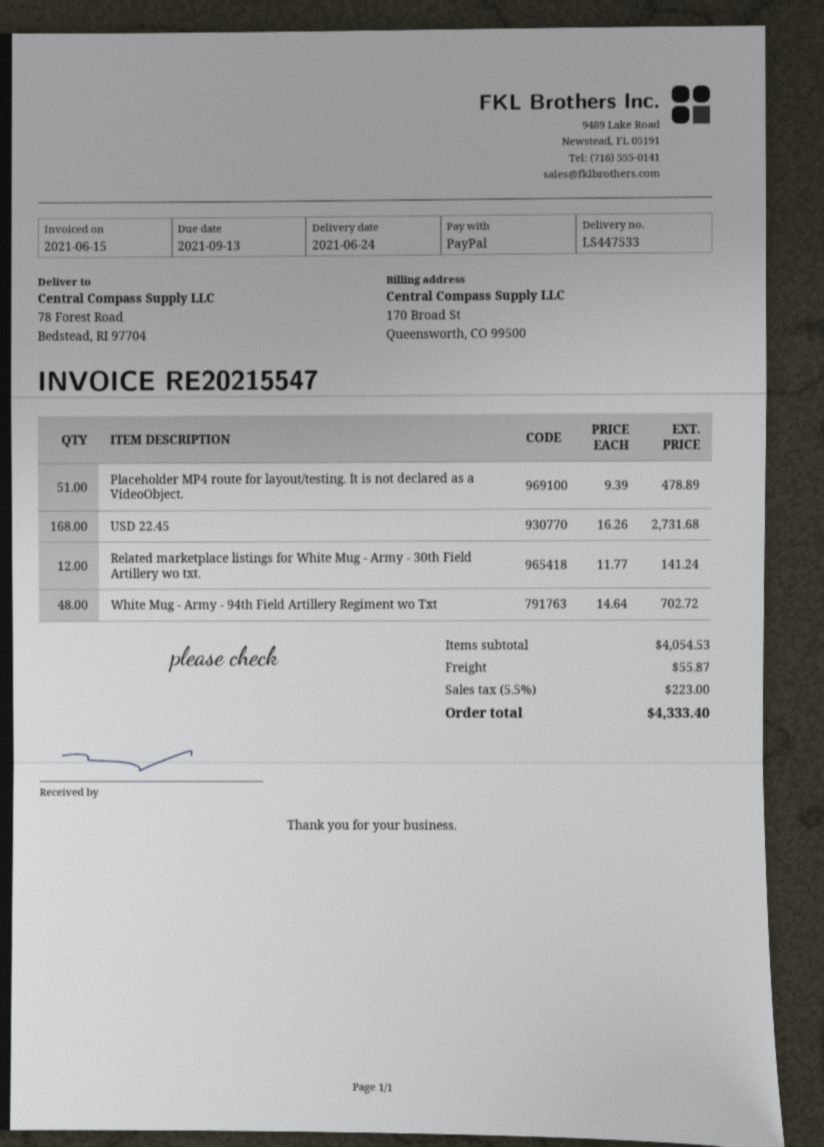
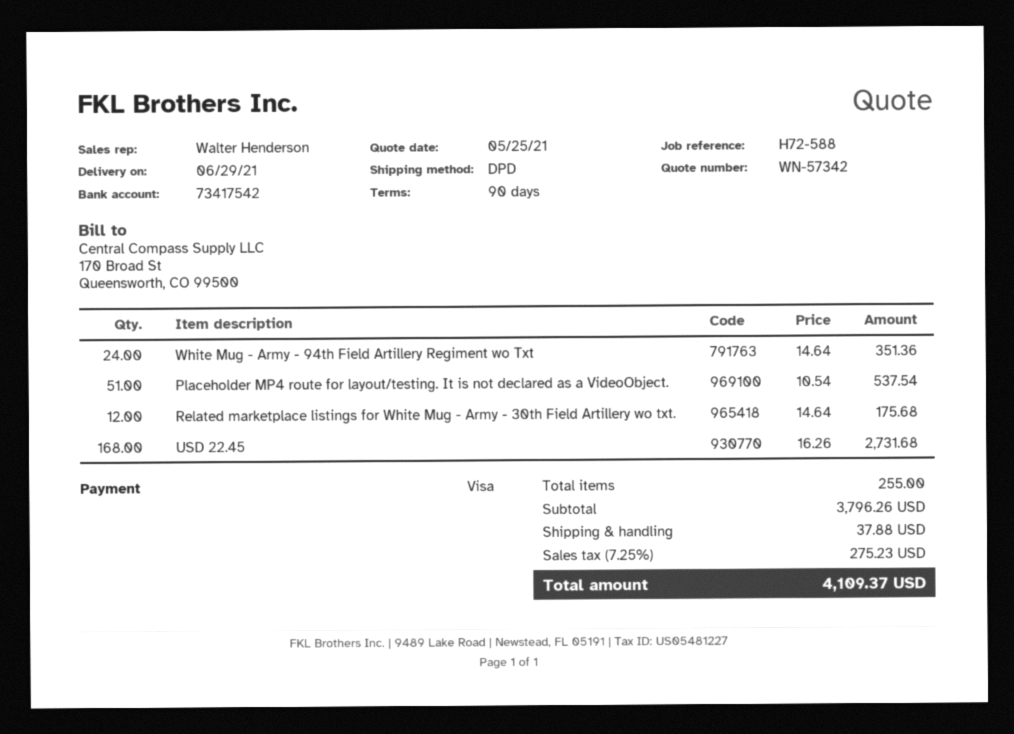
delivery date: 2021-06-24 -> 2021-06-29
payment method: PayPal -> Visa
Placeholder MP4 route for layout/testing. It is not declared as a VideoObject.: 51 x 9.39 = 478.89 -> 51 x 10.54 = 537.54
Related marketplace listings for White Mug - Army - 30th Field Artillery wo txt.: 12 x 11.77 = 141.24 -> 12 x 14.64 = 175.68
White Mug - Army - 94th Field Artillery Regiment wo Txt: 48 x 14.64 = 702.72 -> 24 x 14.64 = 351.36
subtotal: 4054.53 -> 3796.26
shipping: 55.87 -> 37.88
tax: 5.5% = 223.00 -> 7.25% = 275.23
total: 4333.40 -> 4109.37

